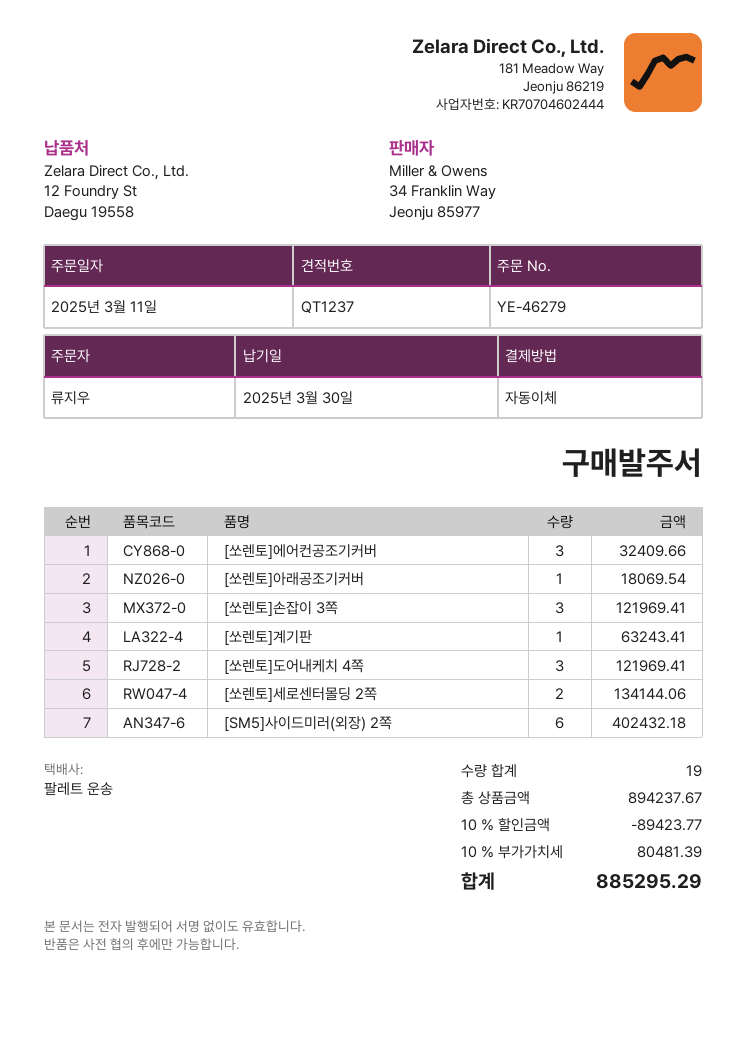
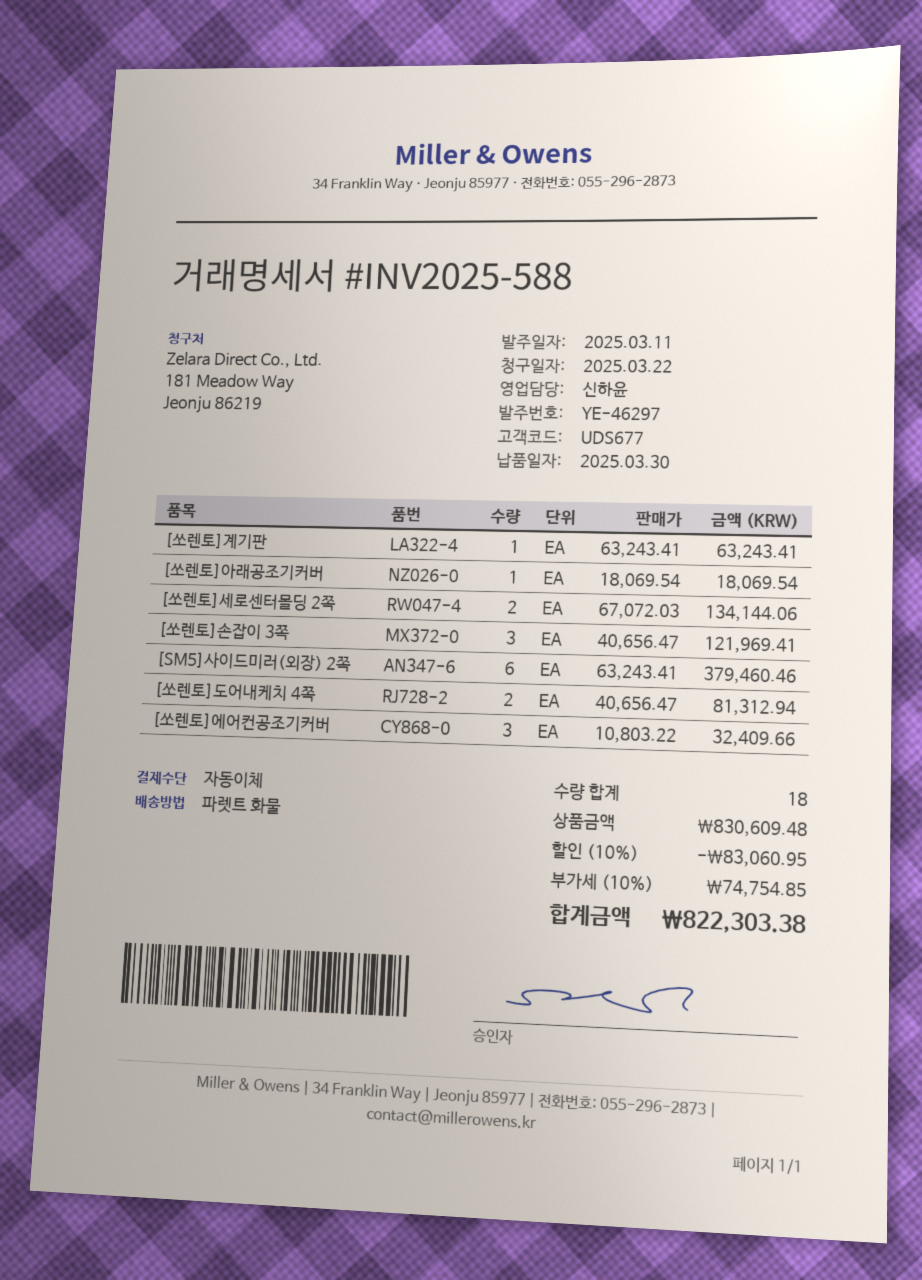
order number: YE-46279 -> YE-46297
[쏘렌토]도어내케치 4쪽: 3 for 121969.41 -> 2 for 81312.94
[SM5]사이드미러(외장) 2쪽: 6 for 402432.18 -> 6 for 379460.46
total quantity: 19 -> 18
subtotal: 894237.67 -> 830609.48
discount: 10% = 89423.77 -> 10% = 83060.95
tax: 10% = 80481.39 -> 10% = 74754.85
total: 885295.29 -> 822303.38

